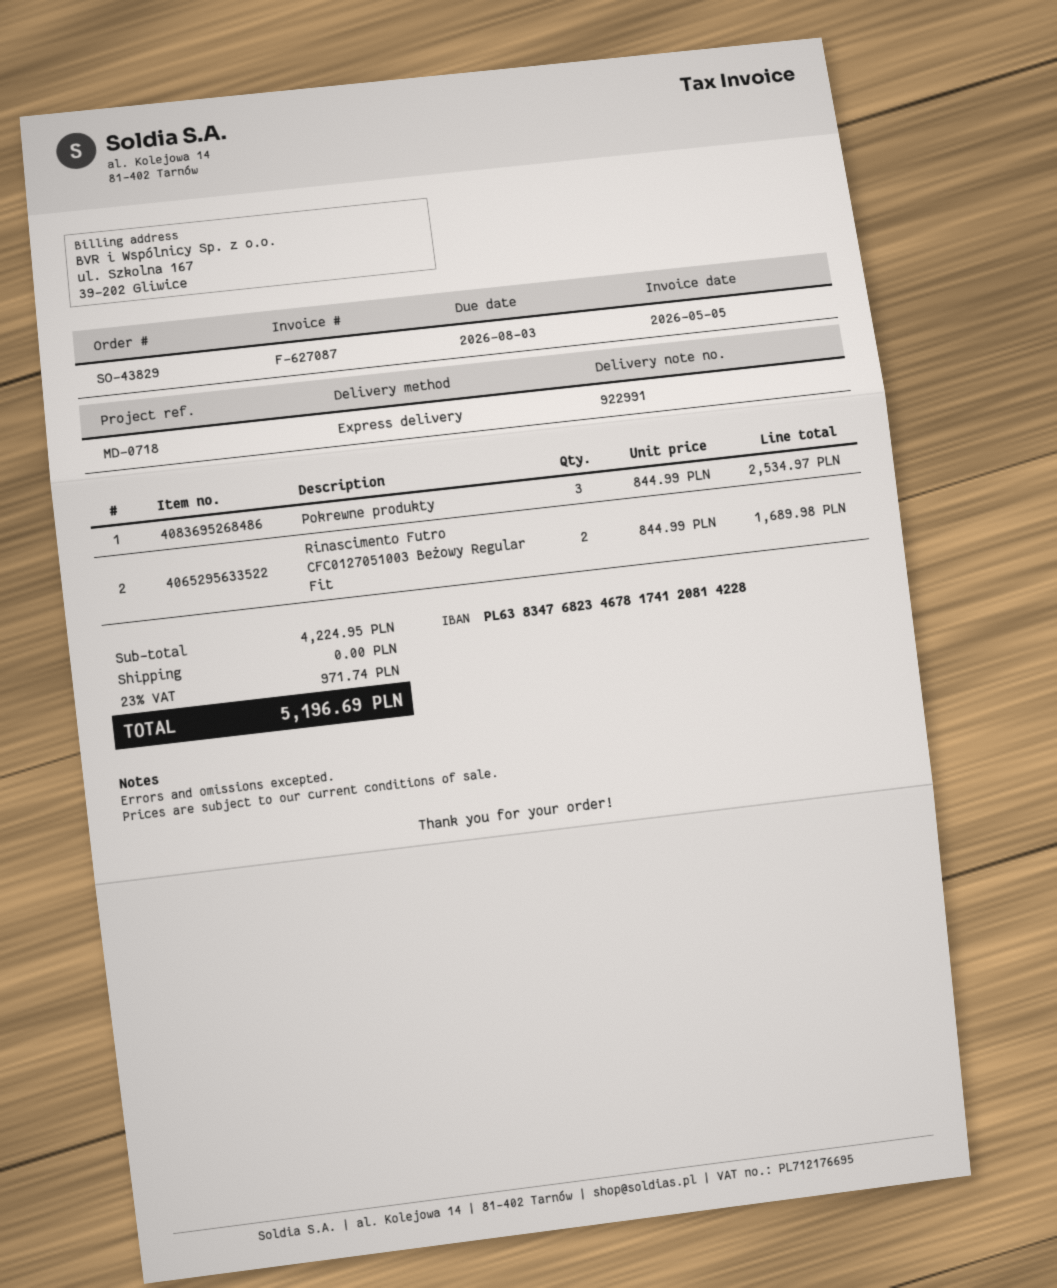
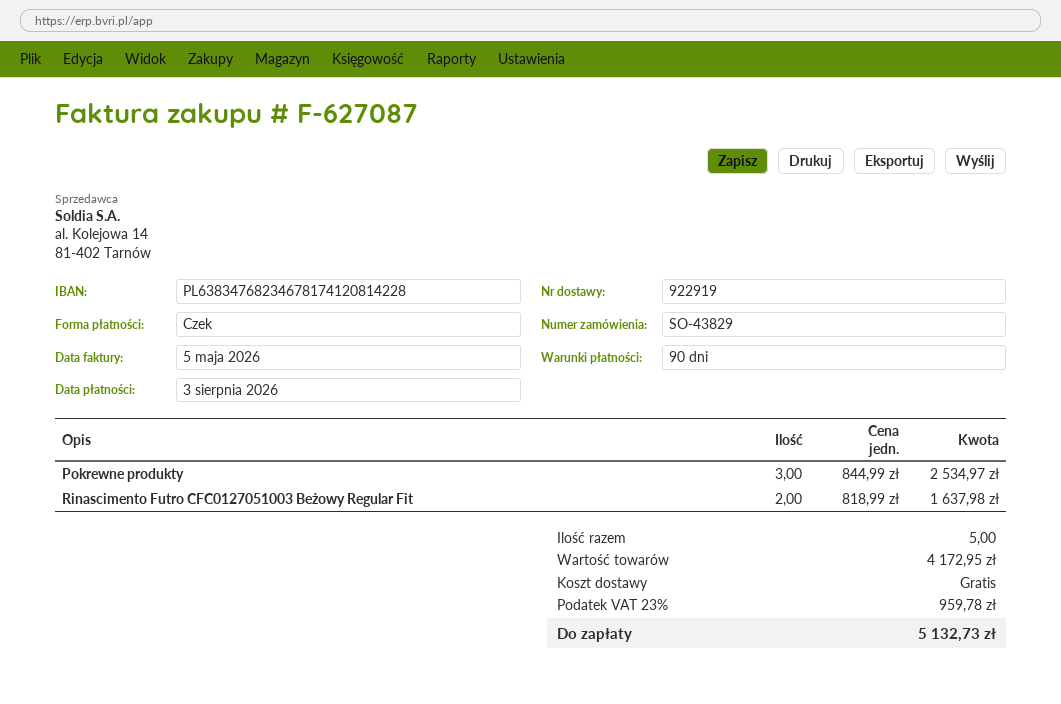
delivery note number: 922991 -> 922919
Rinascimento Futro CFC0127051003 Beżowy Regular Fit: 2 x 844.99 = 1689.98 -> 2 x 818.99 = 1637.98
subtotal: 4224.95 -> 4172.95
tax: 23% = 971.74 -> 23% = 959.78
total: 5196.69 -> 5132.73

